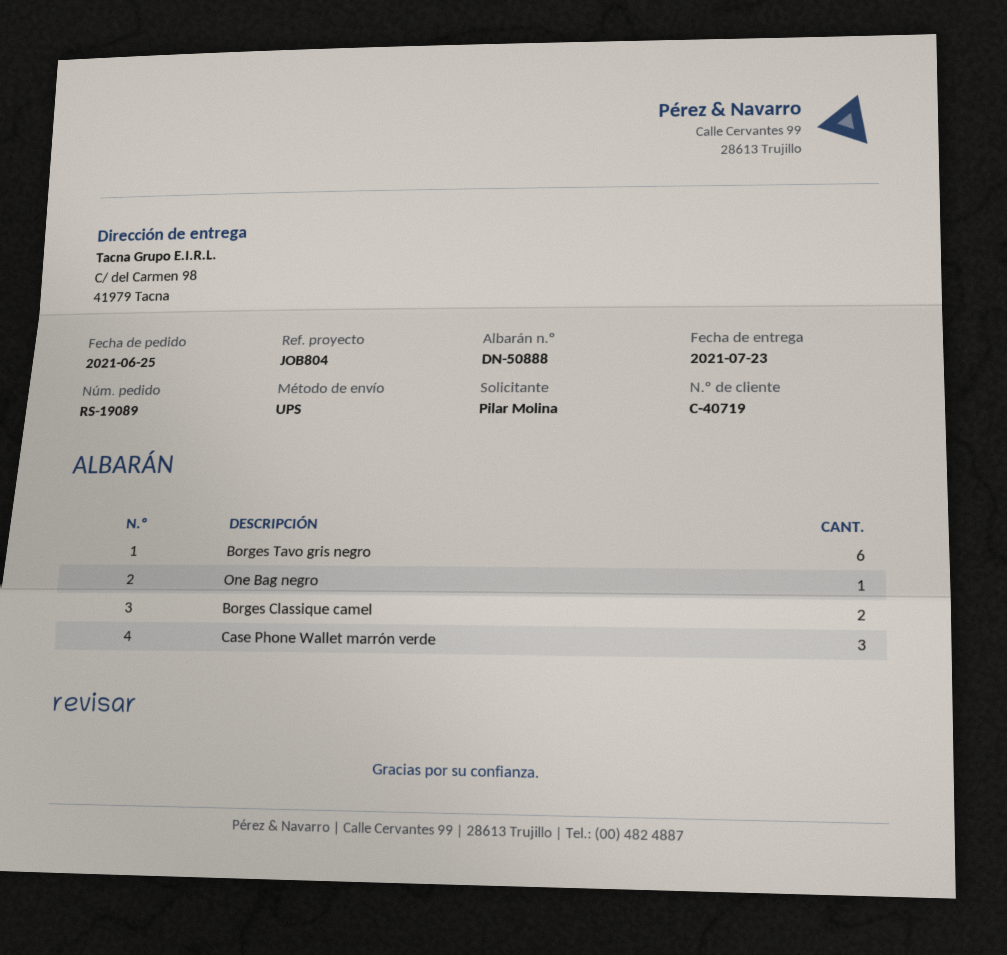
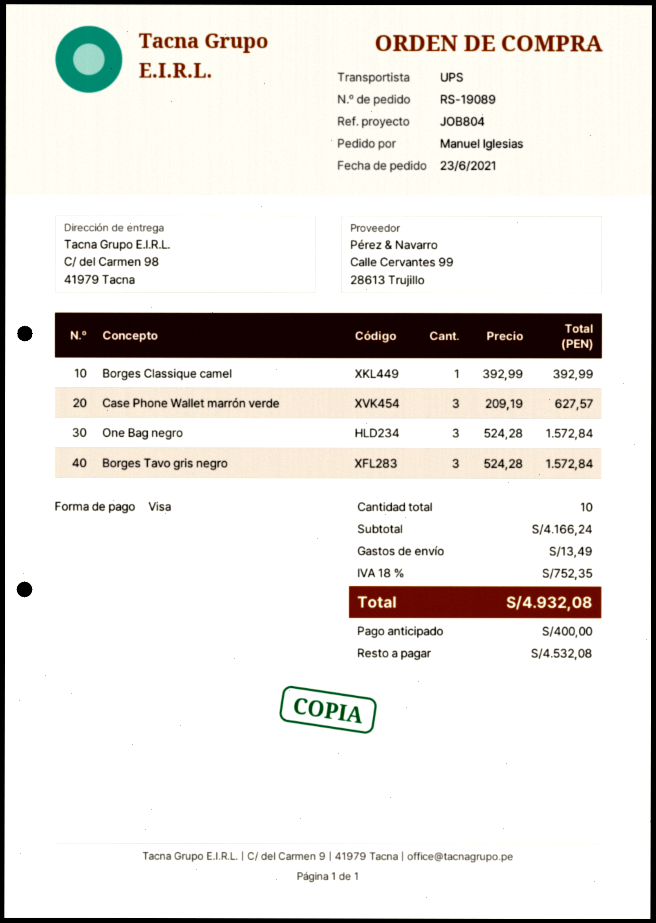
order date: 2021-06-25 -> 2021-06-23
ordered by: Pilar Molina -> Manuel Iglesias
Borges Tavo gris negro: 6 -> 3
One Bag negro: 1 -> 3
Borges Classique camel: 2 -> 1

